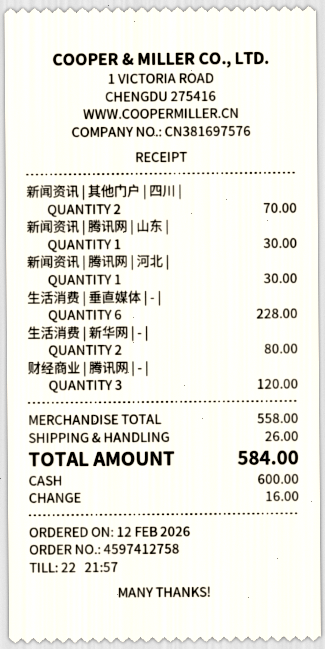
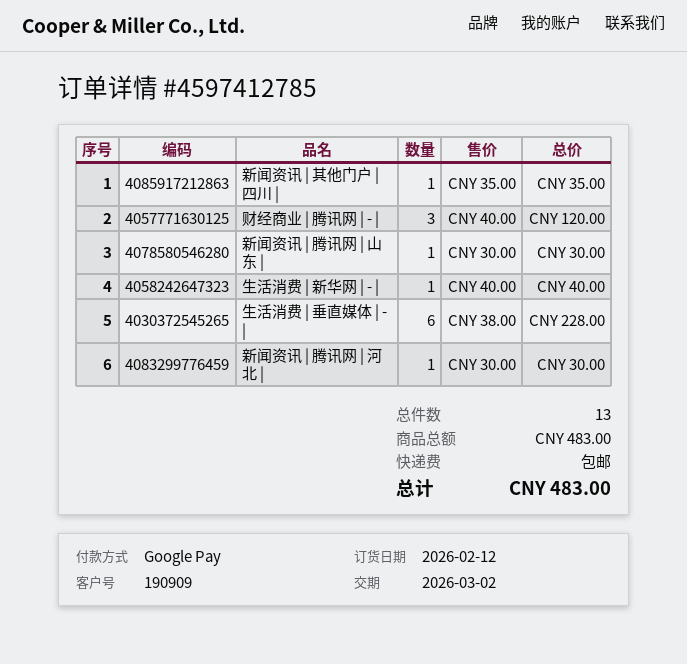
order number: 4597412758 -> 4597412785
payment method: cash -> Google Pay
新闻资讯 | 其他门户 | 四川 |: 2 for 70.00 -> 1 for 35.00
生活消费 | 新华网 | - |: 2 for 80.00 -> 1 for 40.00
subtotal: 558.00 -> 483.00
shipping: 26.00 -> 0.00
total: 584.00 -> 483.00

